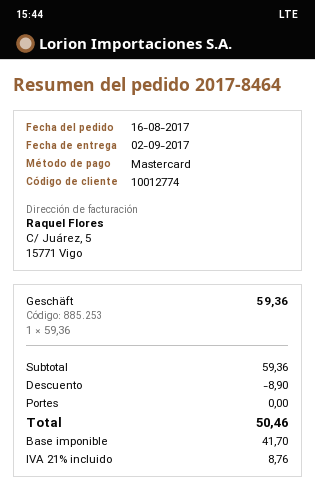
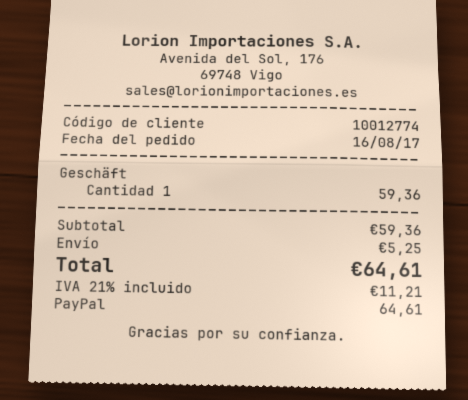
payment method: Mastercard -> PayPal
discount: 8.90 -> none
shipping: 0.00 -> 5.25
tax: 21% = 8.76 -> 21% = 11.21
total: 50.46 -> 64.61

